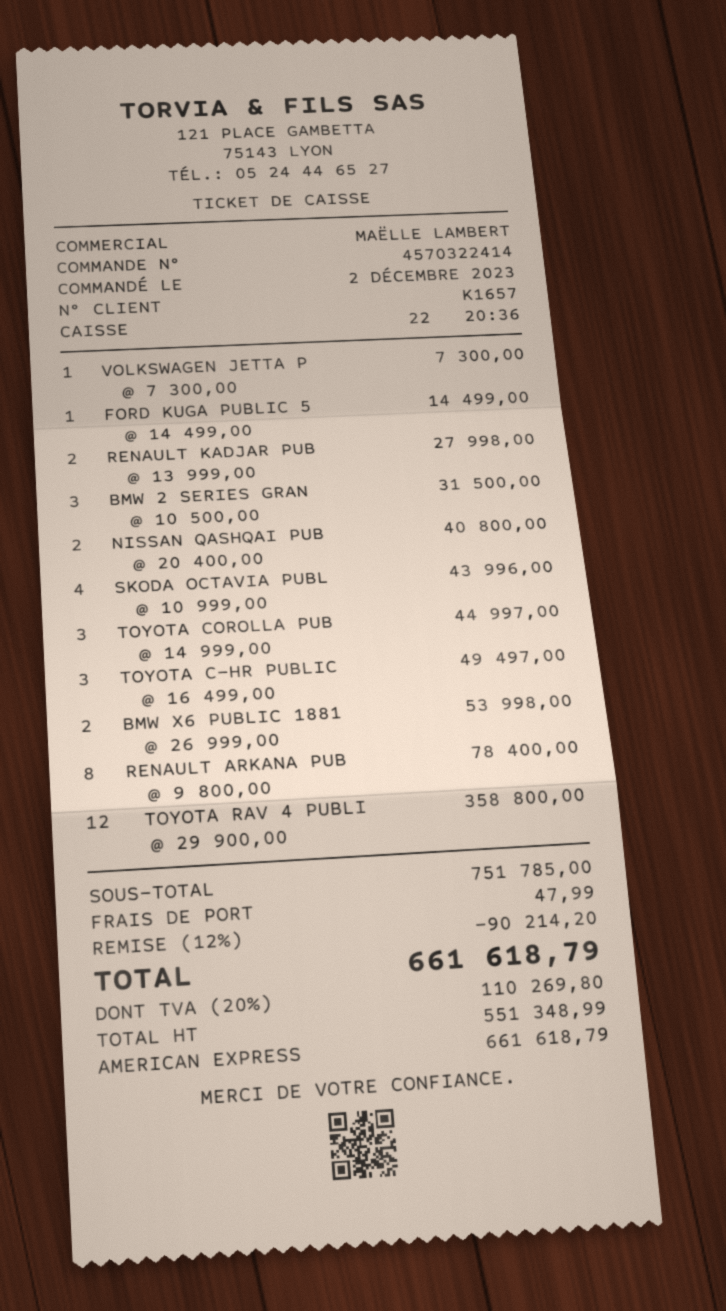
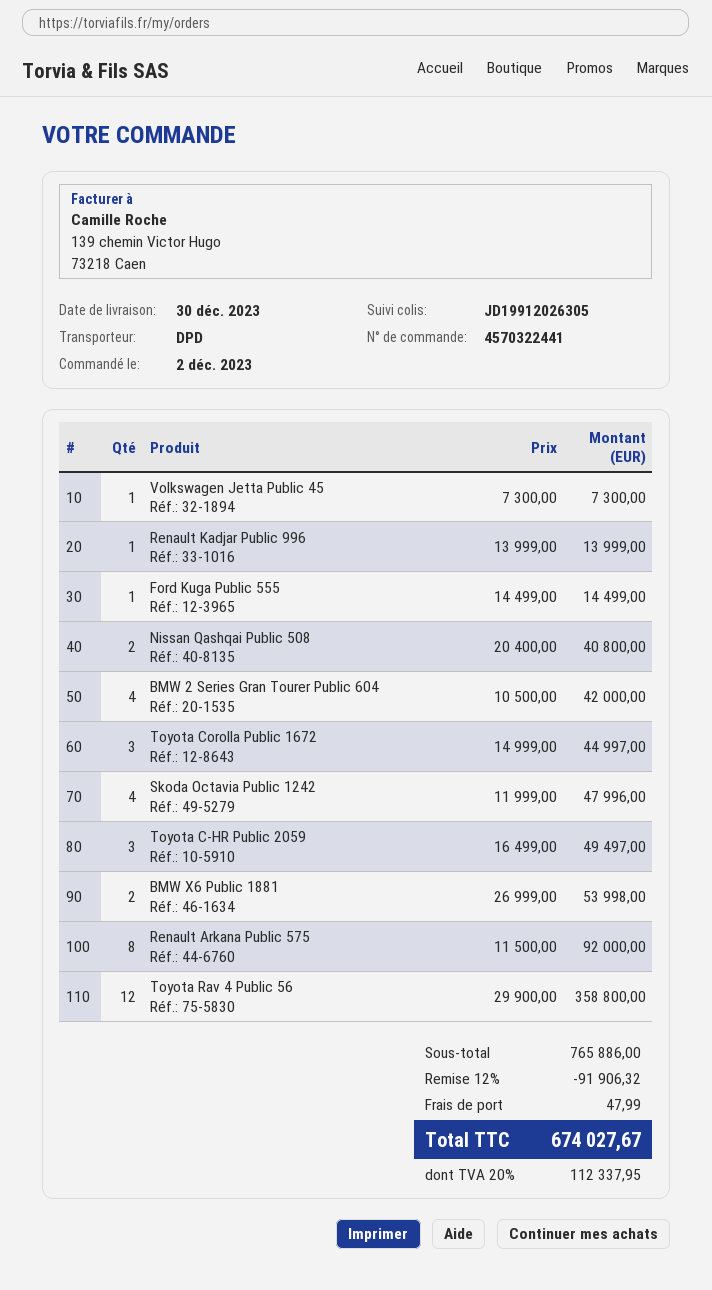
order number: 4570322414 -> 4570322441
RENAULT KADJAR PUB: 2 x 13999.00 = 27998.00 -> 1 x 13999.00 = 13999.00
BMW 2 SERIES GRAN: 3 x 10500.00 = 31500.00 -> 4 x 10500.00 = 42000.00
SKODA OCTAVIA PUBL: 4 x 10999.00 = 43996.00 -> 4 x 11999.00 = 47996.00
RENAULT ARKANA PUB: 8 x 9800.00 = 78400.00 -> 8 x 11500.00 = 92000.00
subtotal: 751785.00 -> 765886.00
discount: 12% = 90214.20 -> 12% = 91906.32
tax: 20% = 110269.80 -> 20% = 112337.95
total: 661618.79 -> 674027.67

